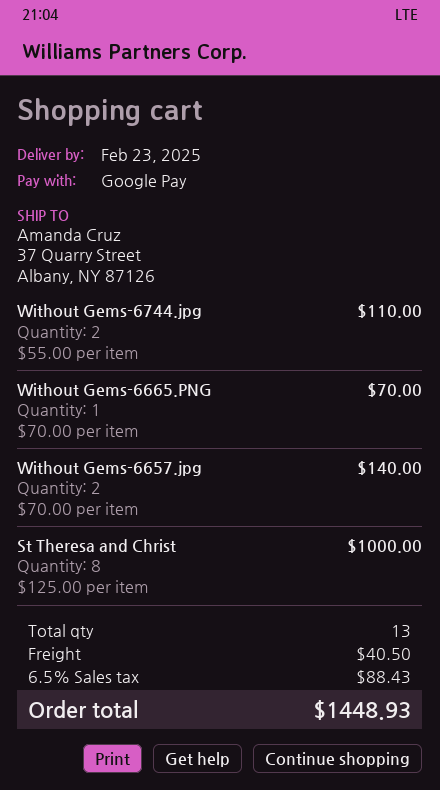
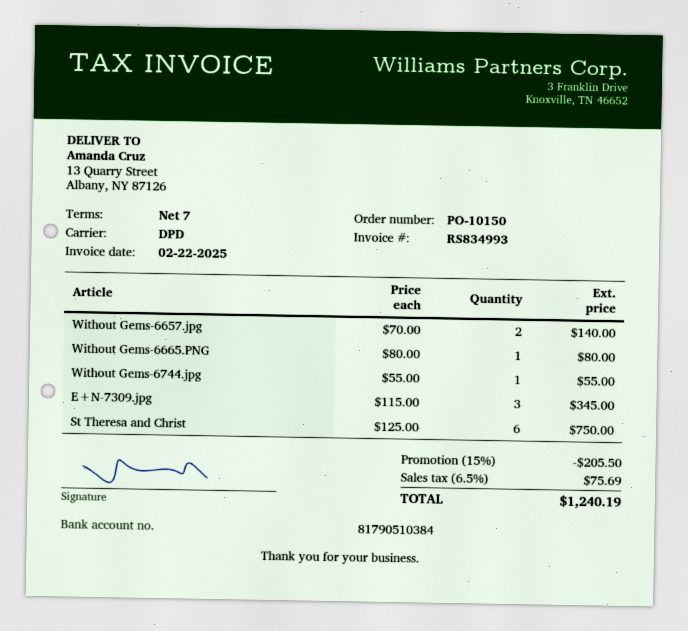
ship to: 37 Quarry Street, Albany, NY 87126 -> 13 Quarry Street, Albany, NY 87126
Without Gems-6744.jpg: 2 x 55.00 = 110.00 -> 1 x 55.00 = 55.00
Without Gems-6665.PNG: 1 x 70.00 = 70.00 -> 1 x 80.00 = 80.00
St Theresa and Christ: 8 x 125.00 = 1000.00 -> 6 x 125.00 = 750.00
E+N-7309.jpg: none -> 3 x 115.00 = 345.00
discount: none -> 15% = 205.50
shipping: 40.50 -> none
tax: 6.5% = 88.43 -> 6.5% = 75.69
total: 1448.93 -> 1240.19

